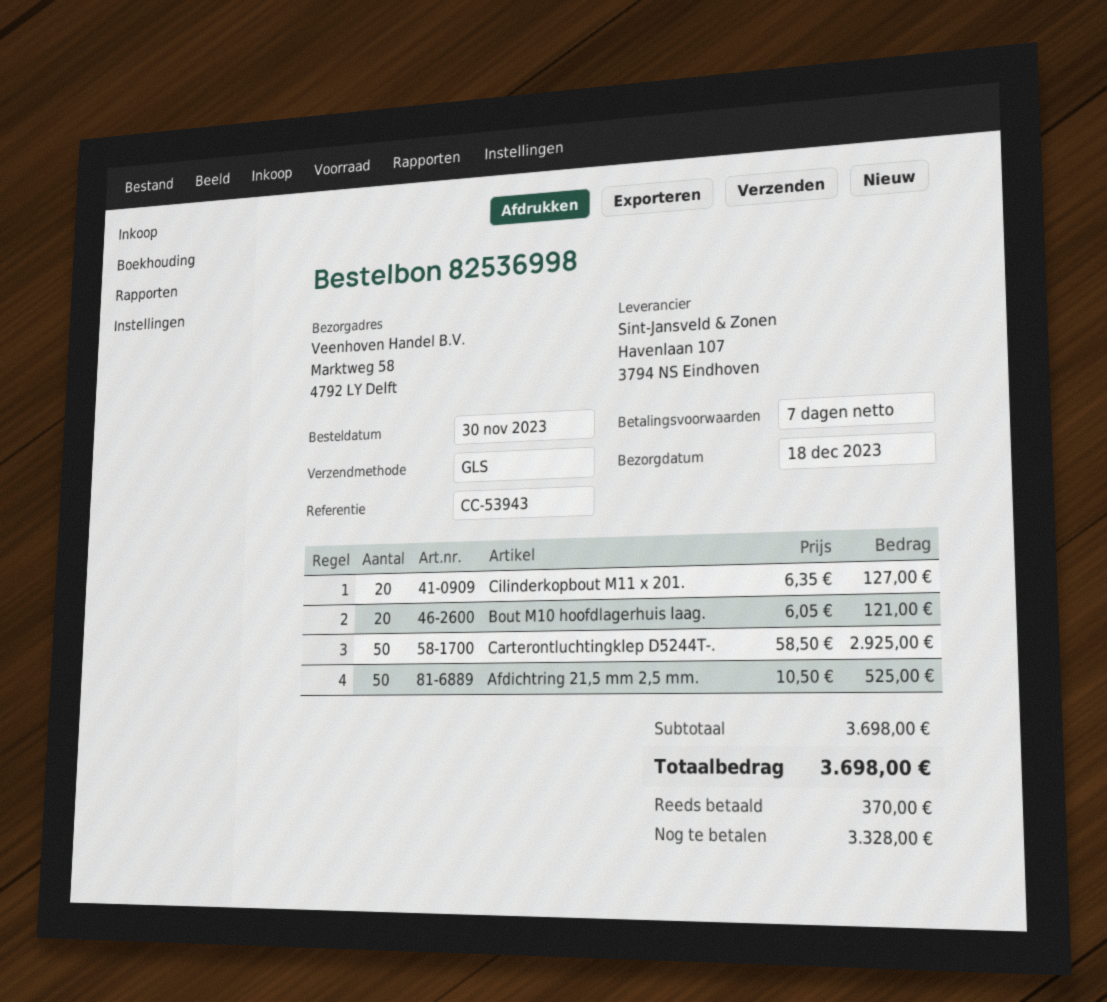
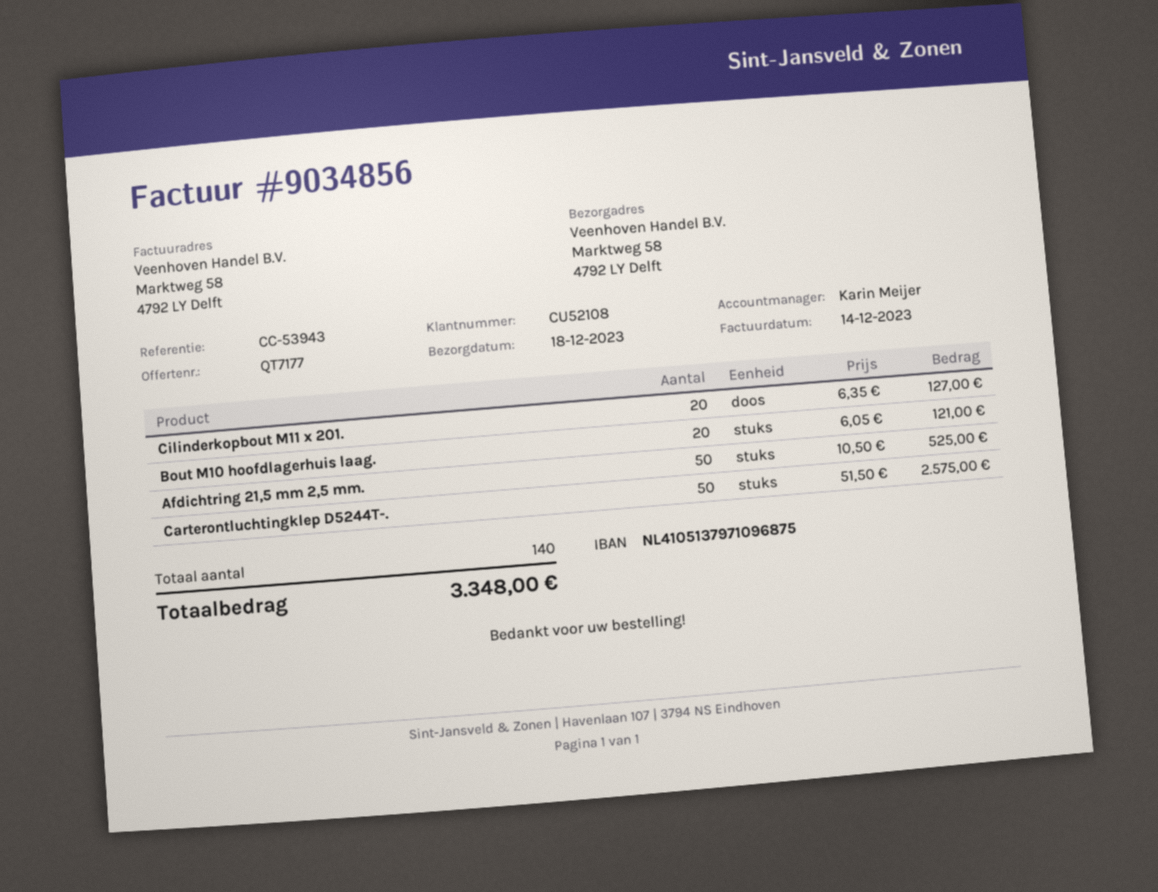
Carterontluchtingklep D5244T-.: 50 x 58.50 = 2925.00 -> 50 x 51.50 = 2575.00
total: 3698.00 -> 3348.00

